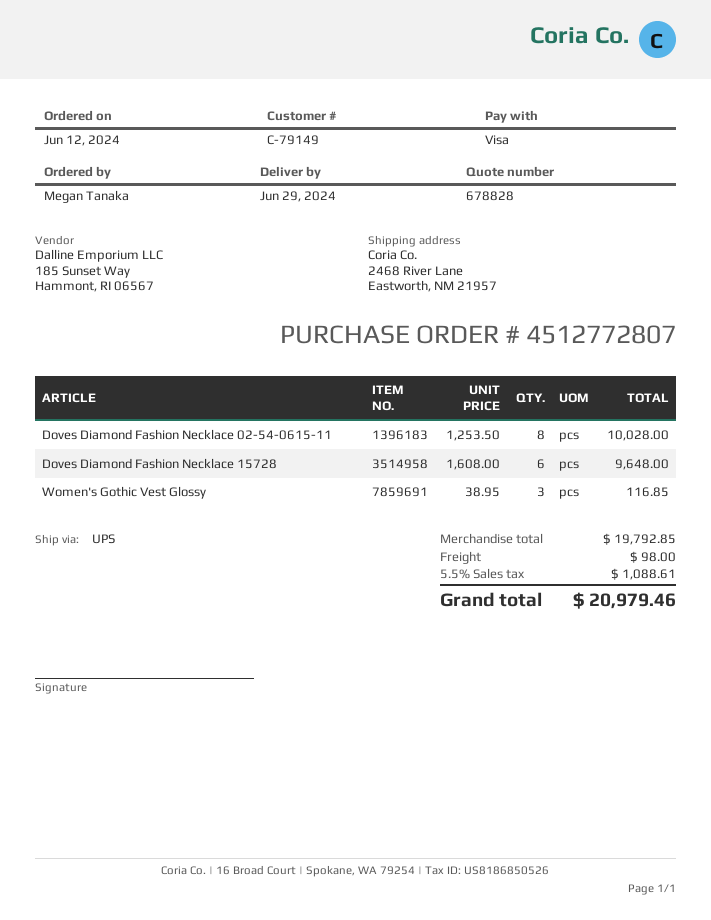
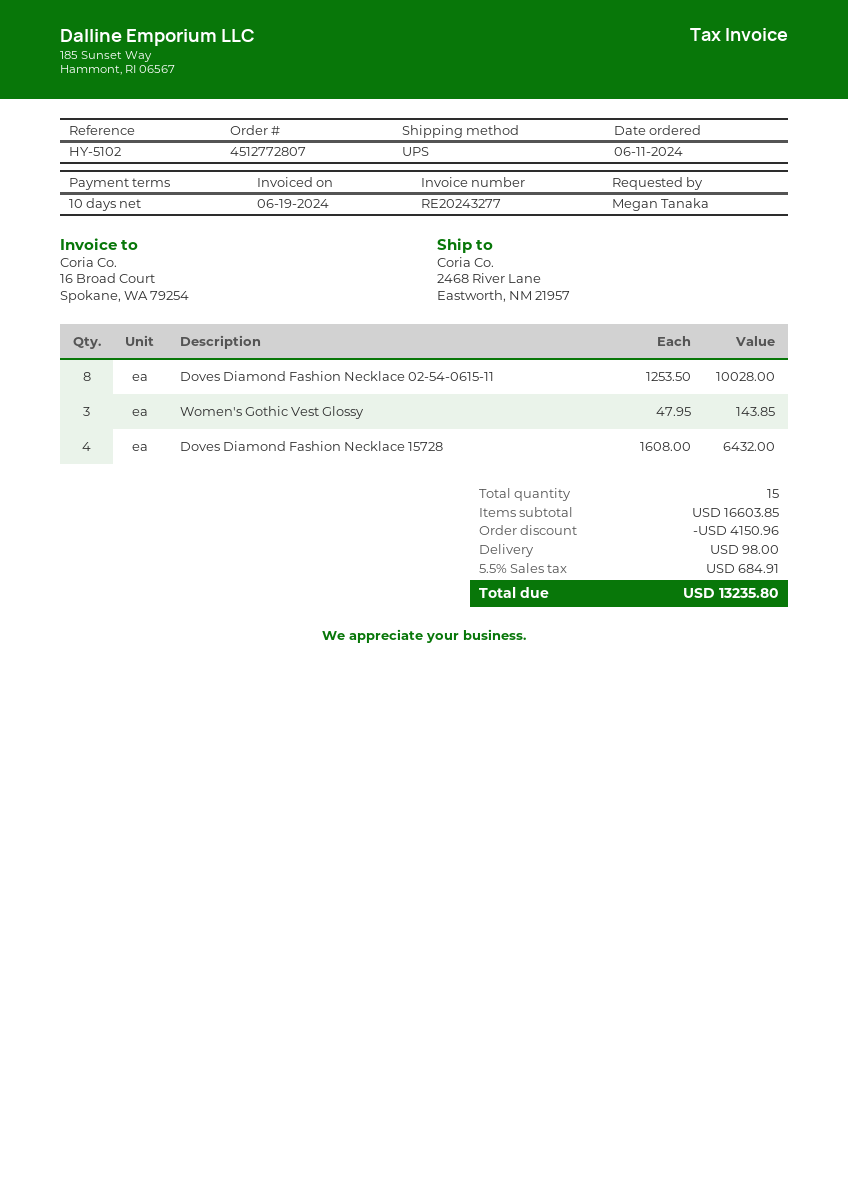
order date: 2024-06-12 -> 2024-06-11
Doves Diamond Fashion Necklace 15728: 6 x 1608.00 = 9648.00 -> 4 x 1608.00 = 6432.00
Women's Gothic Vest Glossy: 3 x 38.95 = 116.85 -> 3 x 47.95 = 143.85
subtotal: 19792.85 -> 16603.85
discount: none -> 4150.96
tax: 5.5% = 1088.61 -> 5.5% = 684.91
total: 20979.46 -> 13235.80

